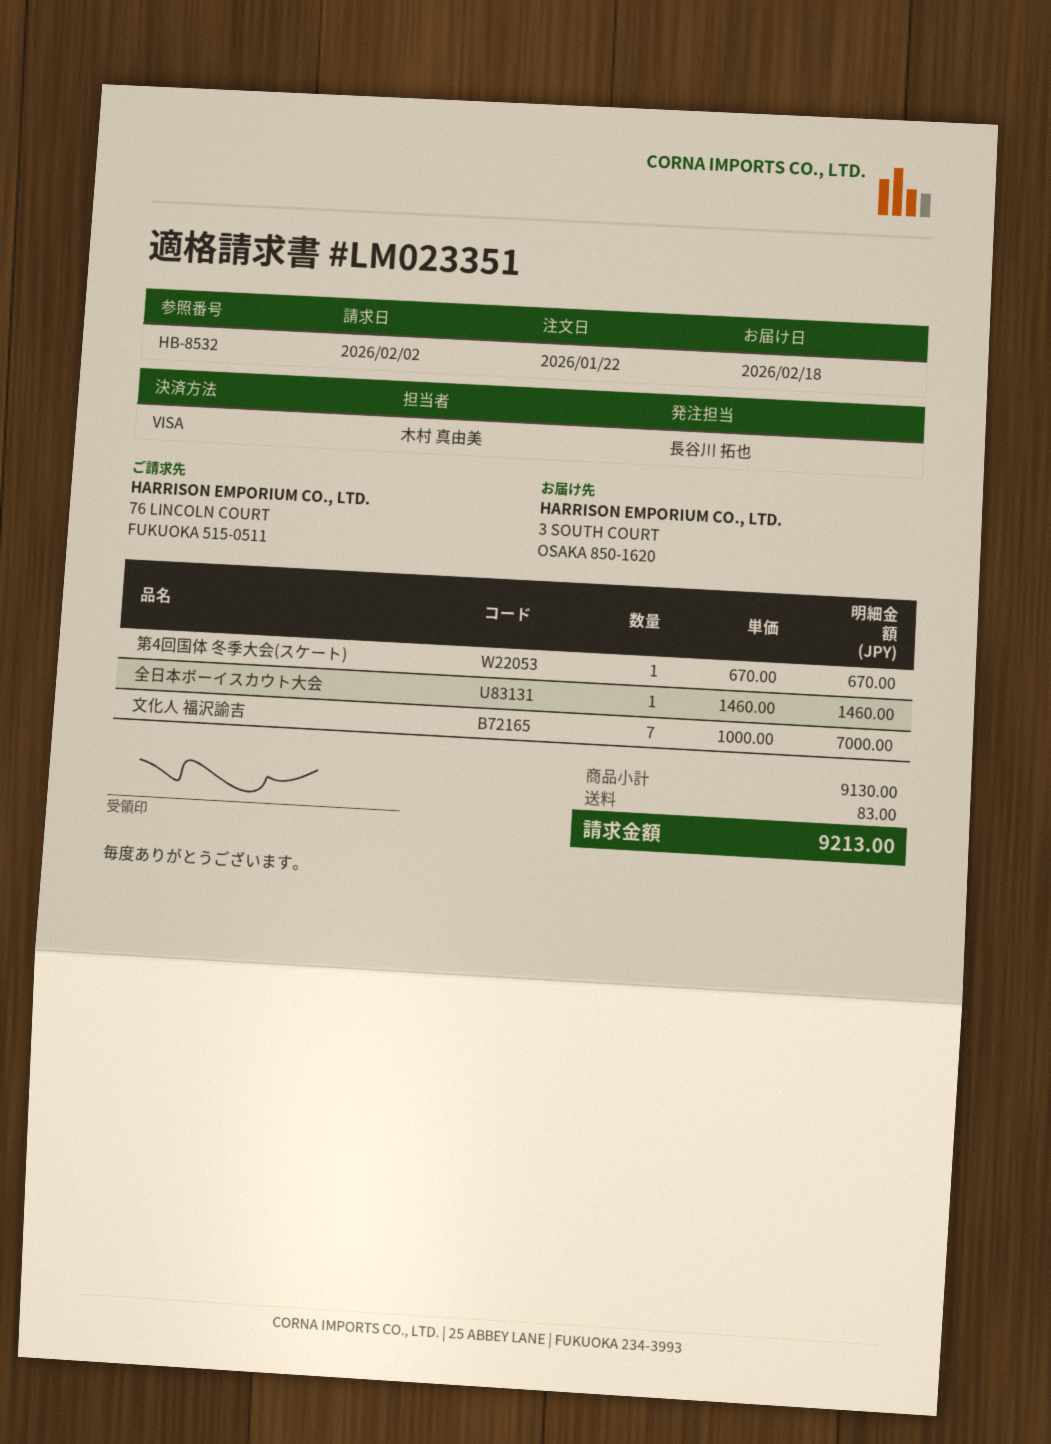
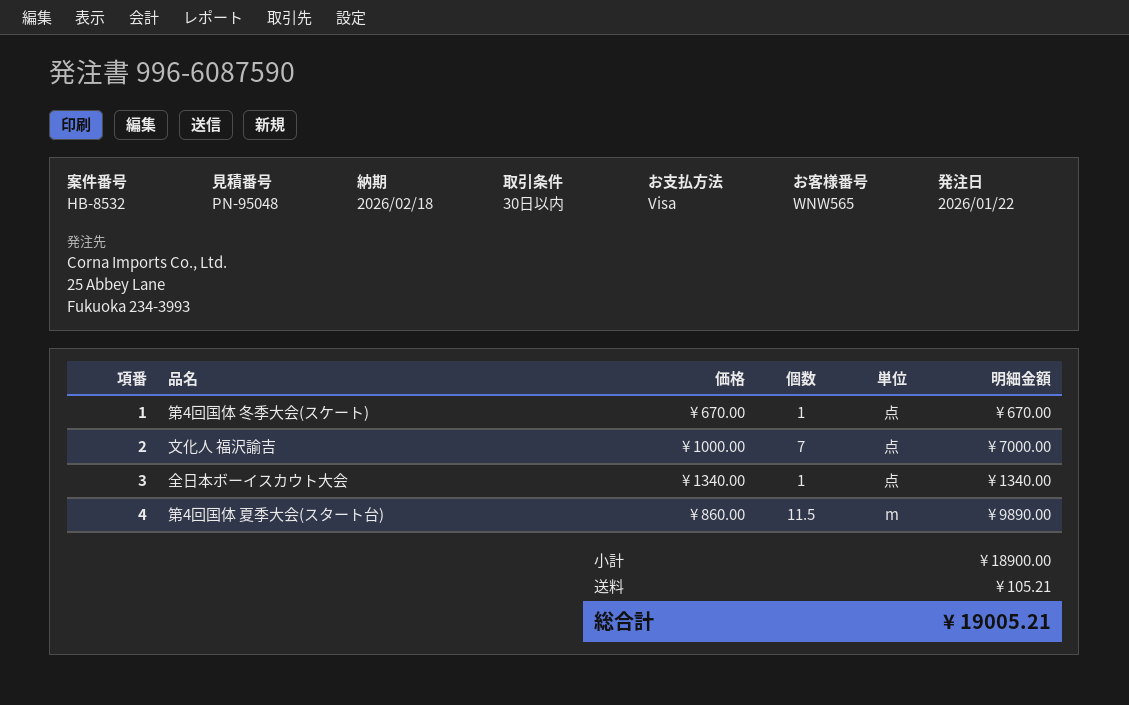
全日本ボーイスカウト大会: 1 x 1460.00 = 1460.00 -> 1 x 1340.00 = 1340.00
第4回国体 夏季大会(スタート台): none -> 11.5 x 860.00 = 9890.00
subtotal: 9130.00 -> 18900.00
shipping: 83.00 -> 105.21
total: 9213.00 -> 19005.21

